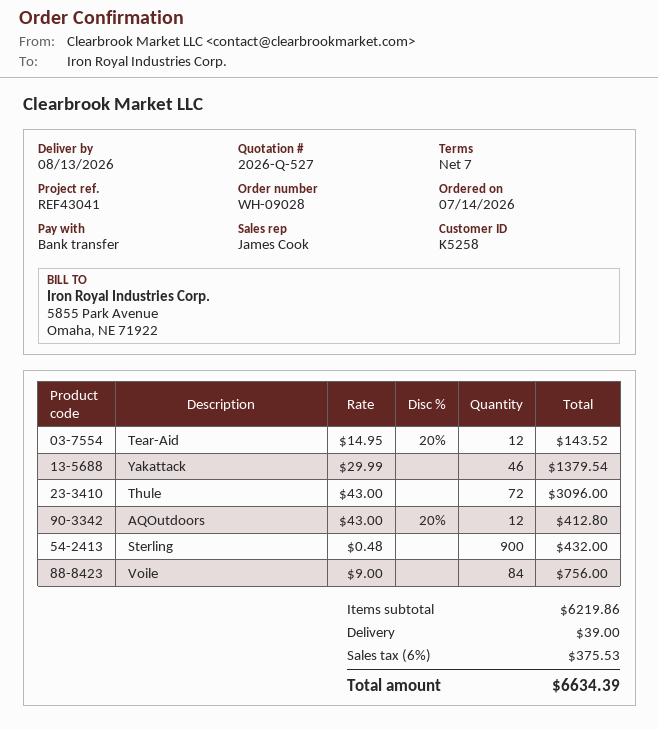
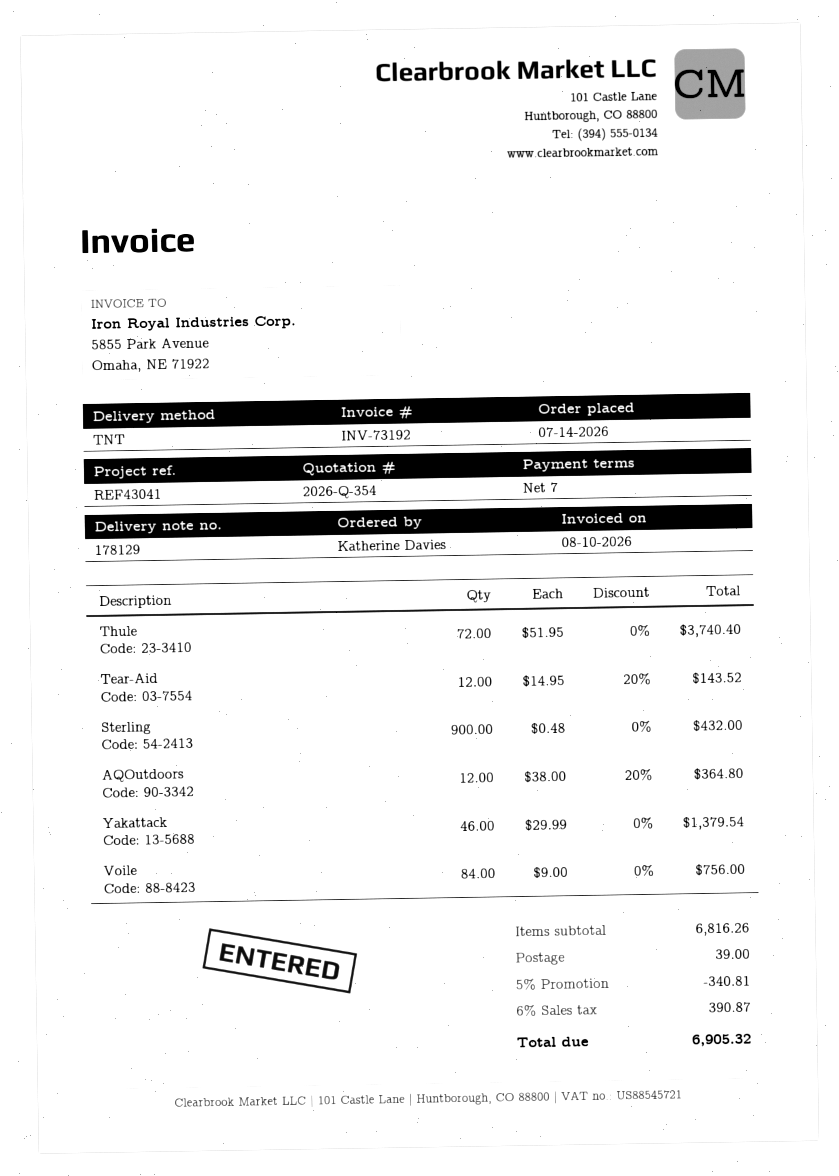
quote number: 2026-Q-527 -> 2026-Q-354
Thule: 72 x 43.00 = 3096.00 -> 72 x 51.95 = 3740.40
AQOutdoors: 12 x 43.00 - 20% = 412.80 -> 12 x 38.00 - 20% = 364.80
subtotal: 6219.86 -> 6816.26
discount: none -> 5% = 340.81
tax: 6% = 375.53 -> 6% = 390.87
total: 6634.39 -> 6905.32

